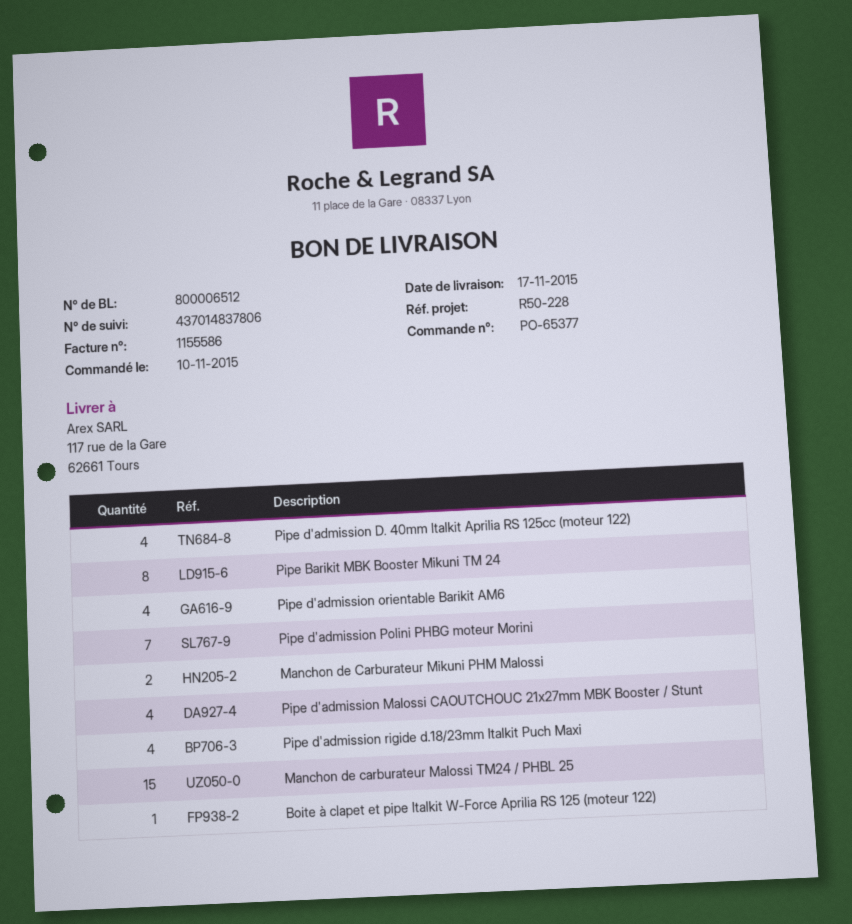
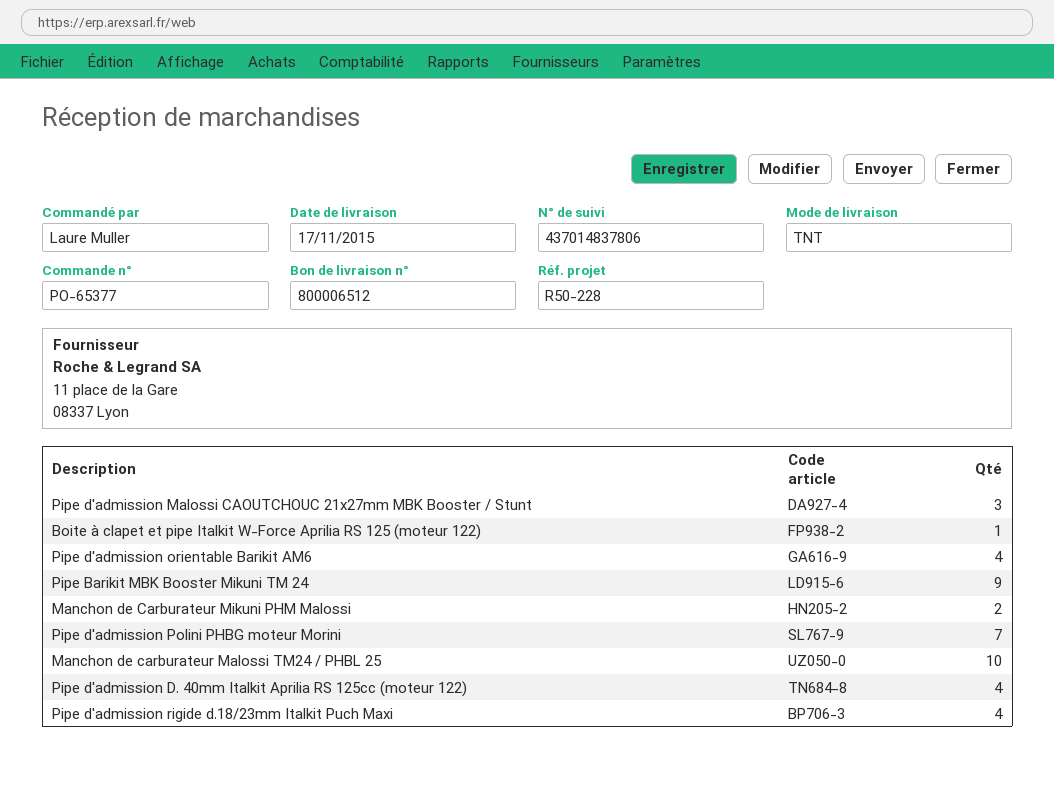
Pipe Barikit MBK Booster Mikuni TM 24: 8 -> 9
Pipe d'admission Malossi CAOUTCHOUC 21x27mm MBK Booster / Stunt: 4 -> 3
Manchon de carburateur Malossi TM24 / PHBL 25: 15 -> 10

